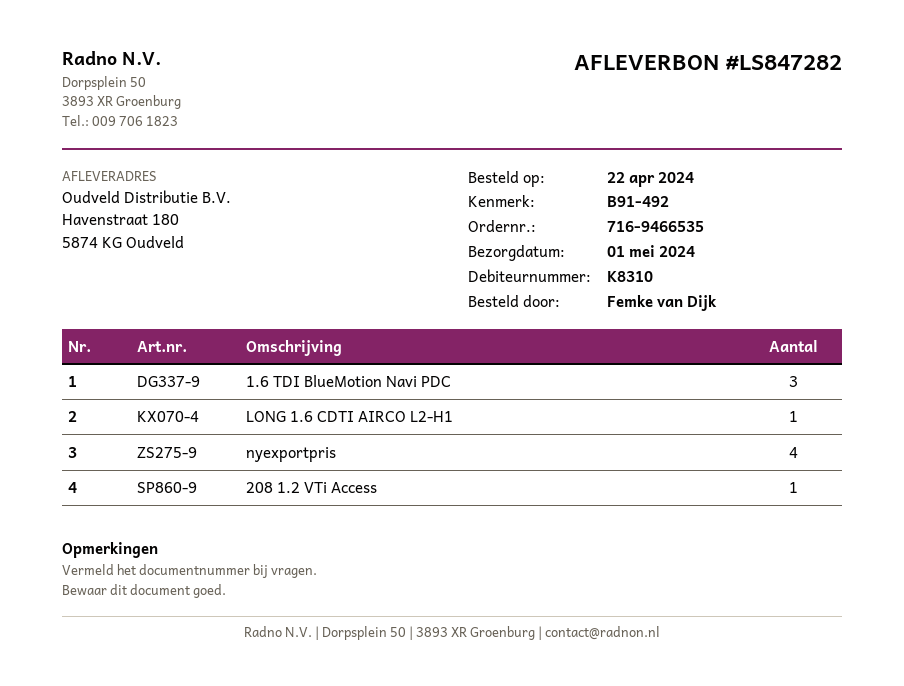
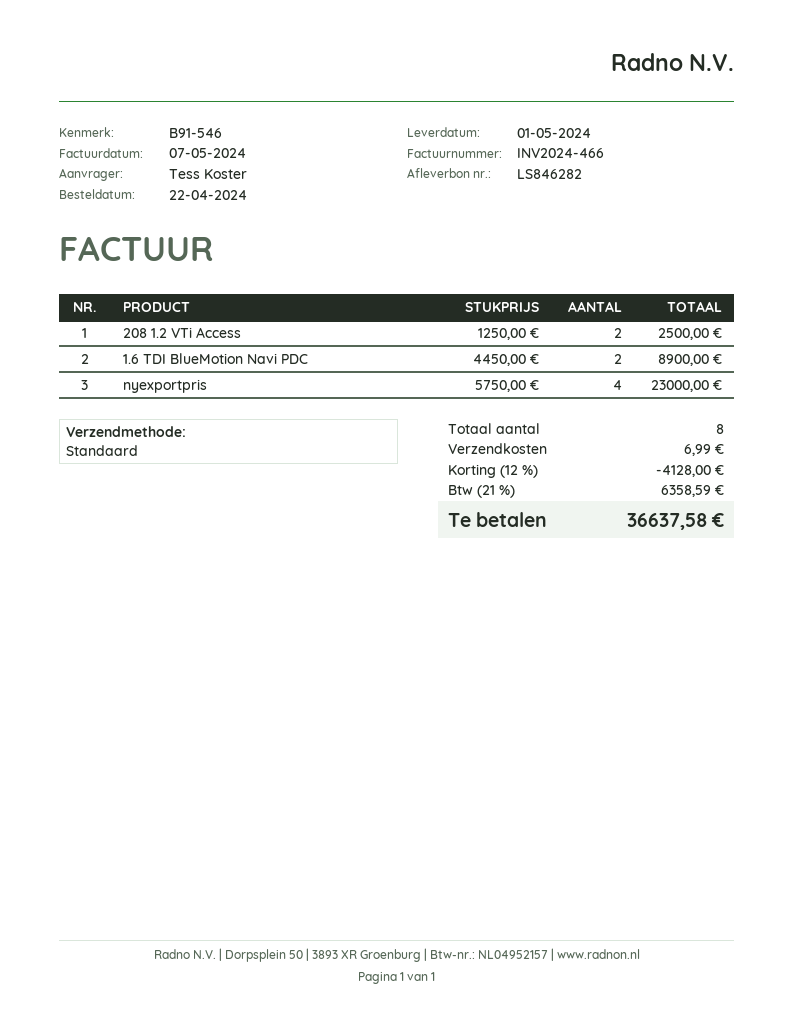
delivery note number: LS847282 -> LS846282
reference: B91-492 -> B91-546
ordered by: Femke van Dijk -> Tess Koster
1.6 TDI BlueMotion Navi PDC: 3 -> 2
LONG 1.6 CDTI AIRCO L2-H1: 1 -> none
208 1.2 VTi Access: 1 -> 2

